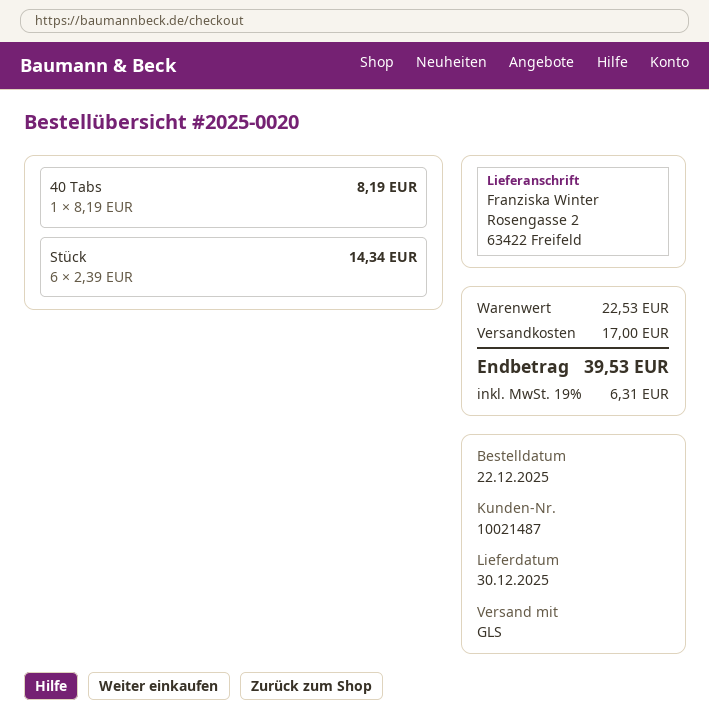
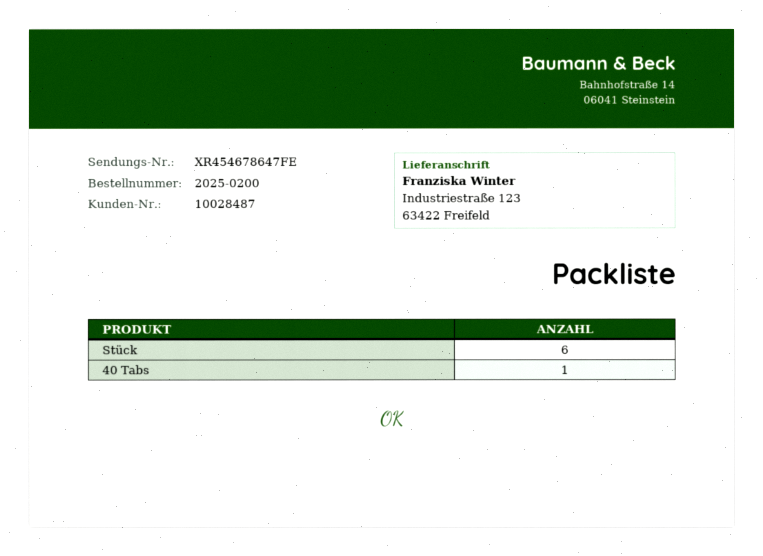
order number: 2025-0020 -> 2025-0200
customer number: 10021487 -> 10028487
ship to: Rosengasse 2, 63422 Freifeld -> Industriestraße 123, 63422 Freifeld

